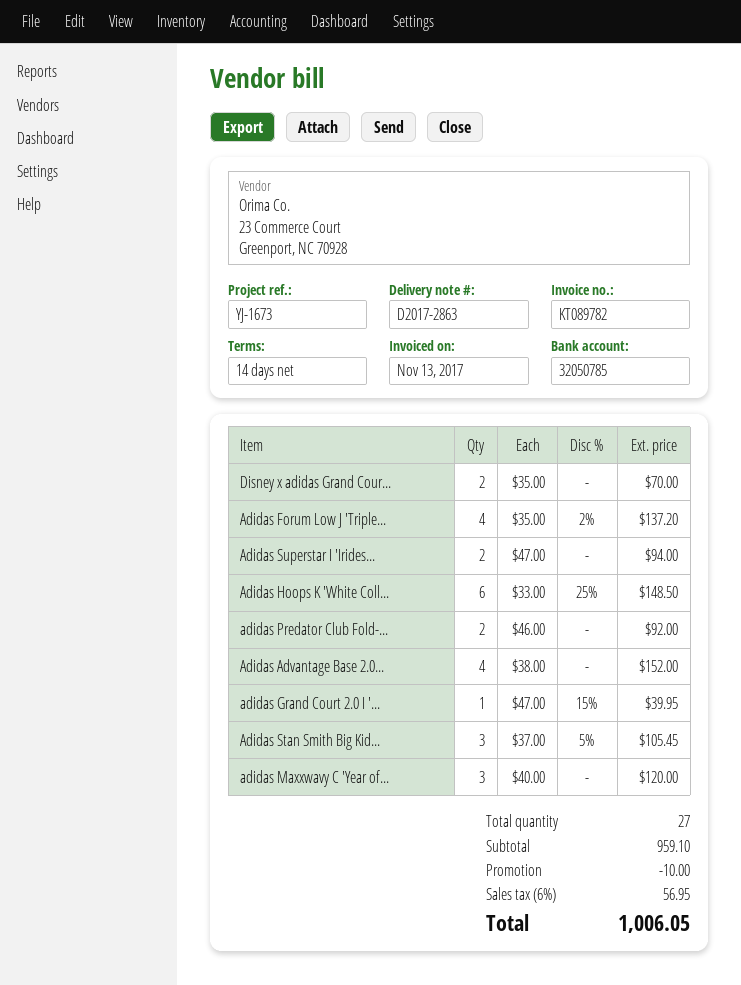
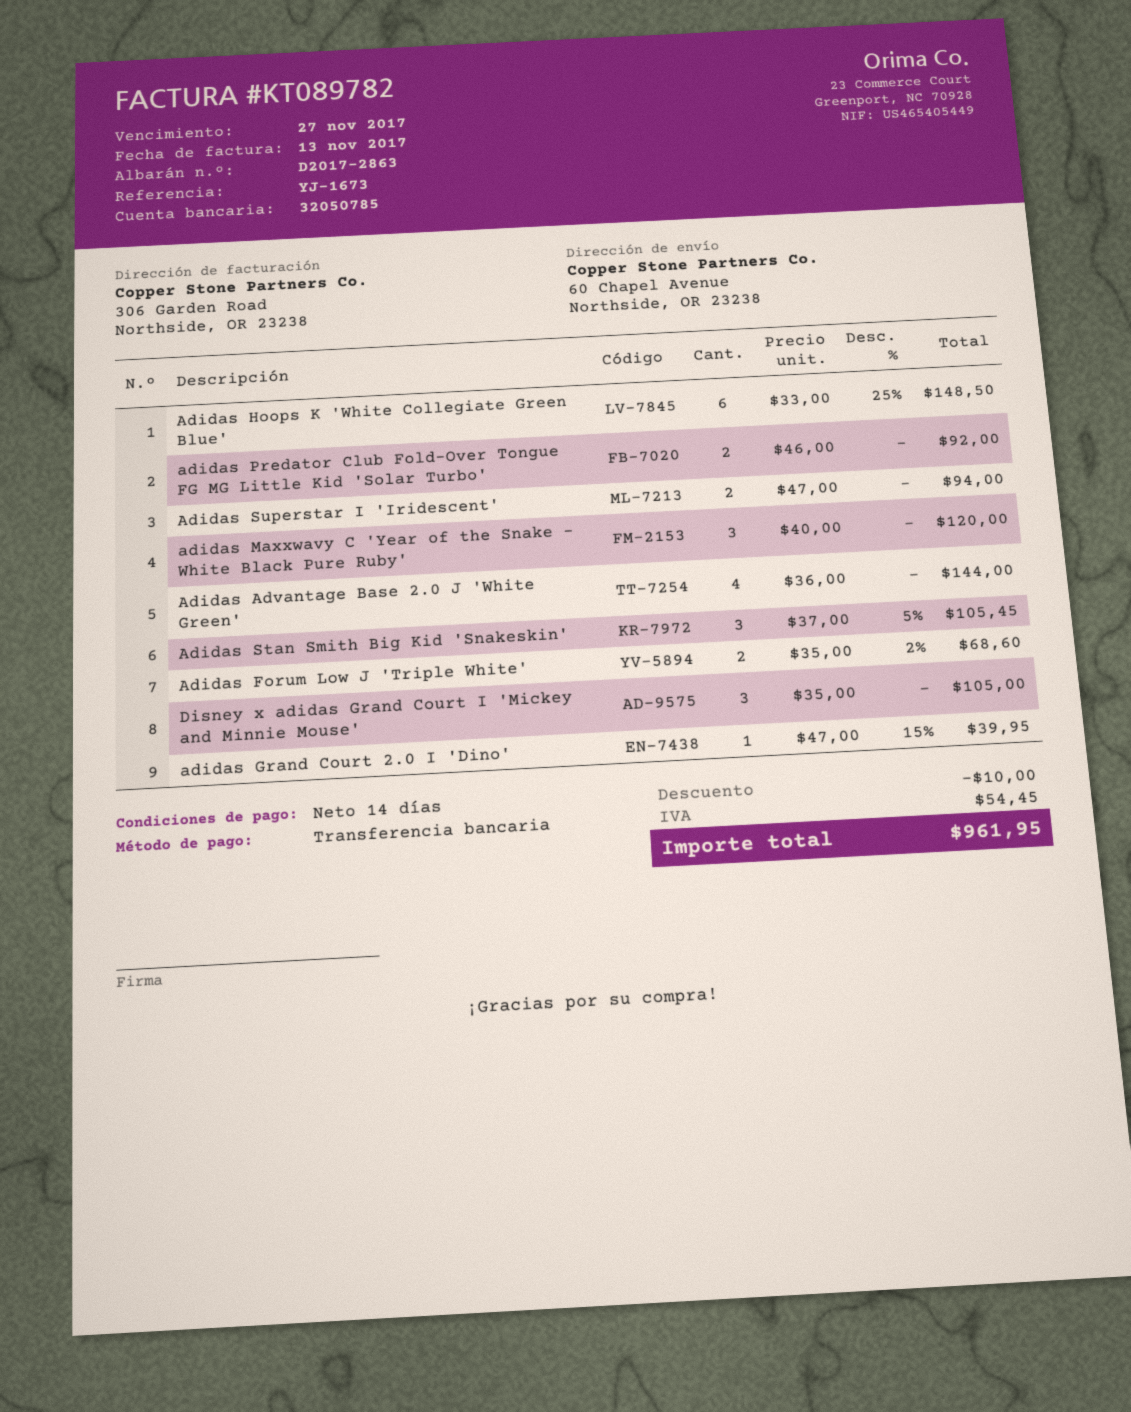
Disney x adidas Grand Cour...: 2 x 35.00 = 70.00 -> 3 x 35.00 = 105.00
Adidas Forum Low J 'Triple...: 4 x 35.00 - 2% = 137.20 -> 2 x 35.00 - 2% = 68.60
Adidas Advantage Base 2.0...: 4 x 38.00 = 152.00 -> 4 x 36.00 = 144.00
tax: 56.95 -> 54.45
total: 1006.05 -> 961.95

